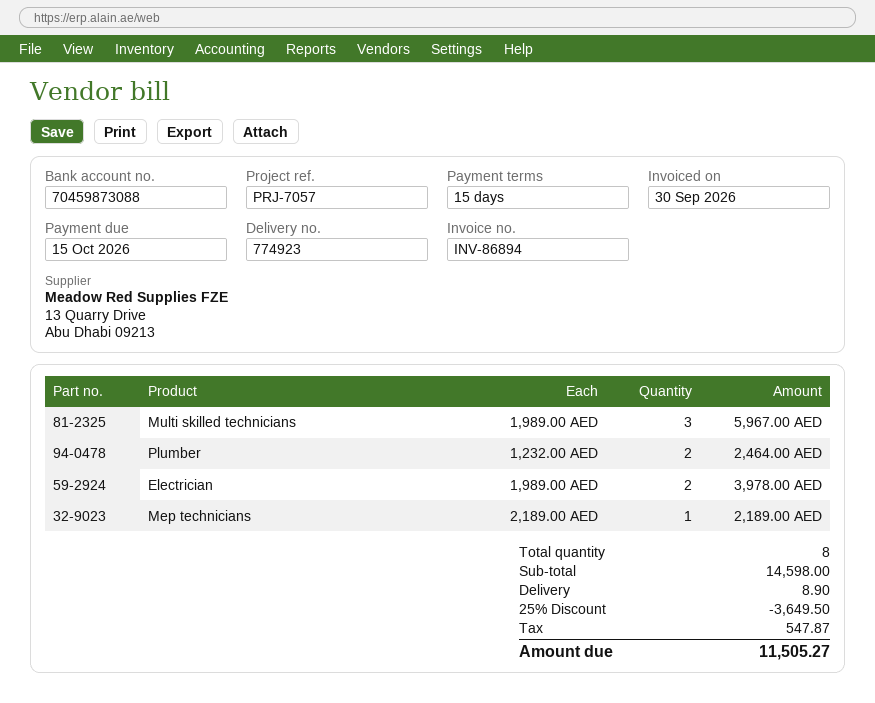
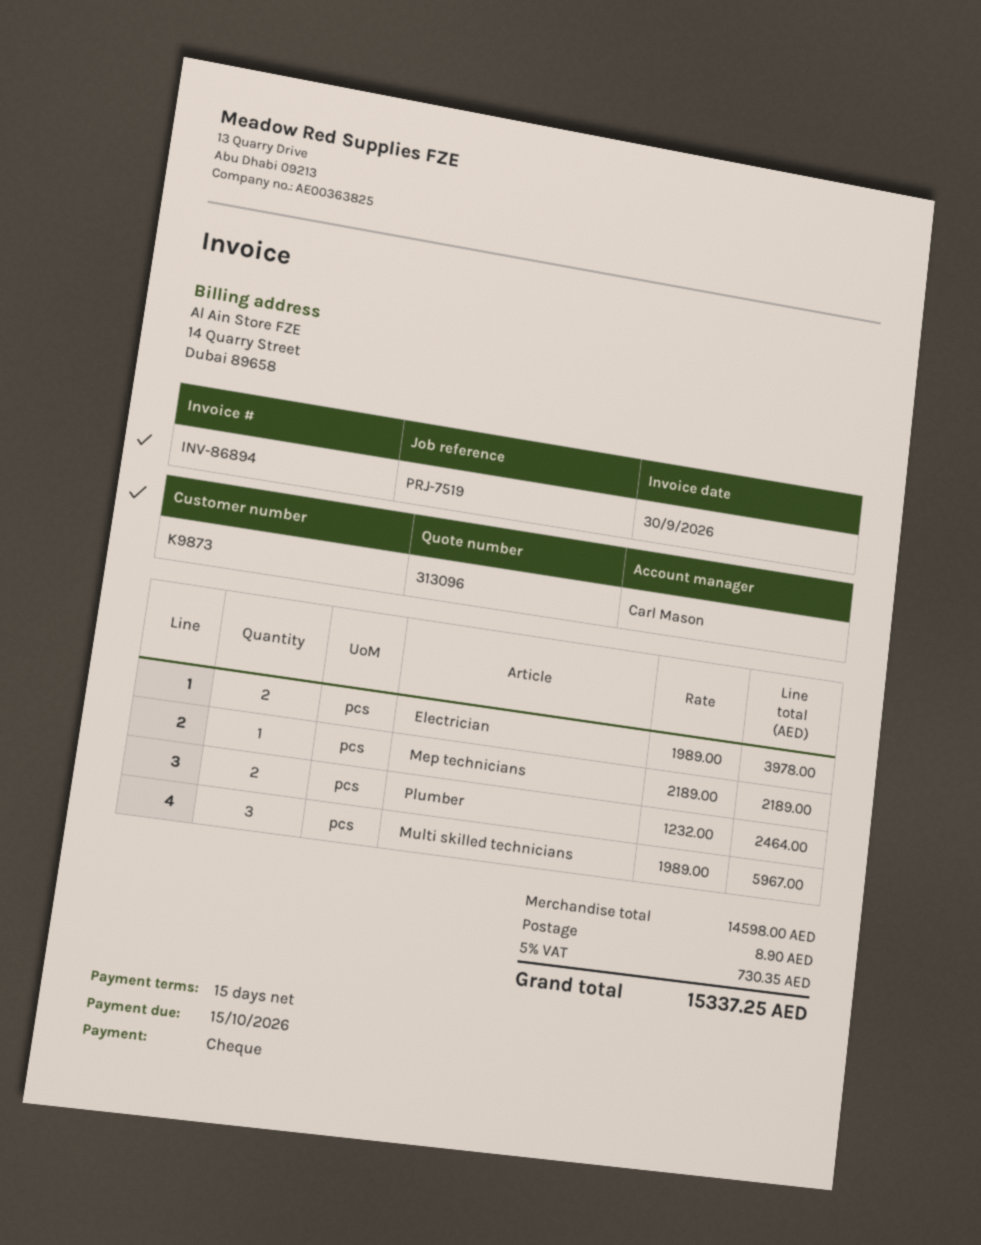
reference: PRJ-7057 -> PRJ-7519
discount: 25% = 3649.50 -> none
tax: 547.87 -> 730.35
total: 11505.27 -> 15337.25

